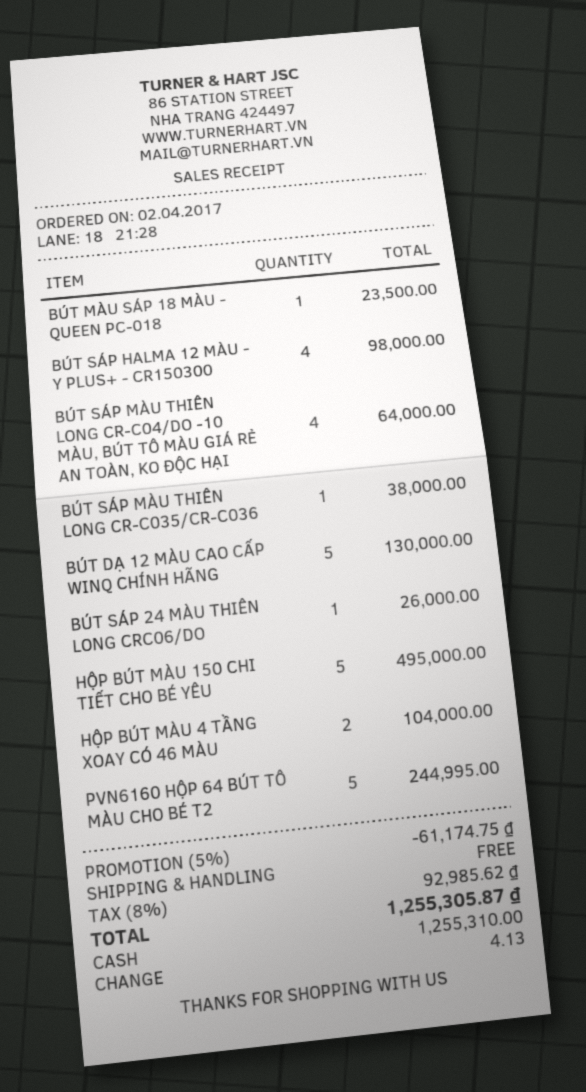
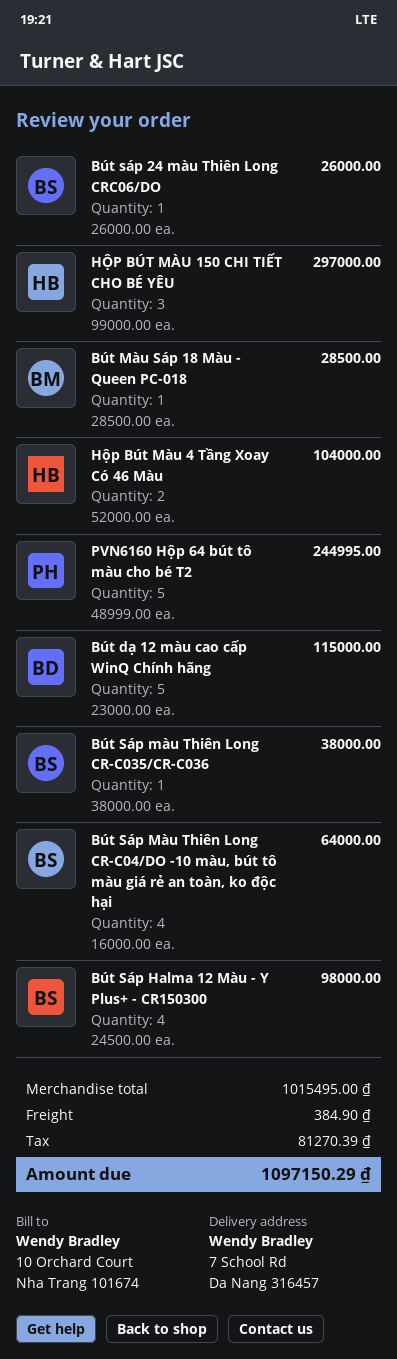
BÚT MÀU SÁP 18 MÀU - QUEEN PC-018: 1 for 23500.00 -> 1 for 28500.00
BÚT DẠ 12 MÀU CAO CẤP WINQ CHÍNH HÃNG: 5 for 130000.00 -> 5 for 115000.00
HỘP BÚT MÀU 150 CHI TIẾT CHO BÉ YÊU: 5 for 495000.00 -> 3 for 297000.00
discount: 5% = 61174.75 -> none
shipping: 0.00 -> 384.90
tax: 92985.62 -> 81270.39
total: 1255305.87 -> 1097150.29

